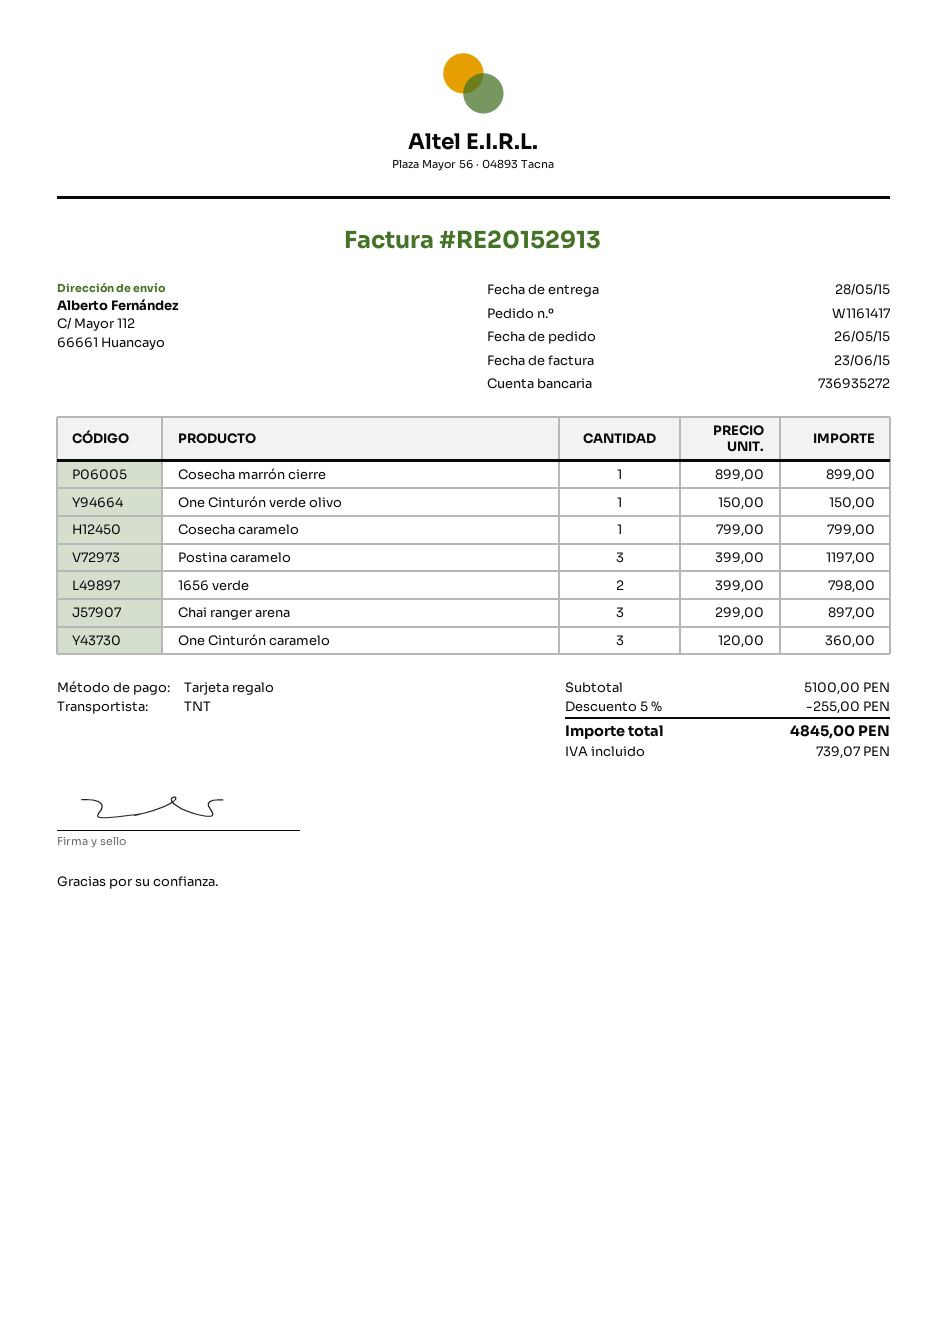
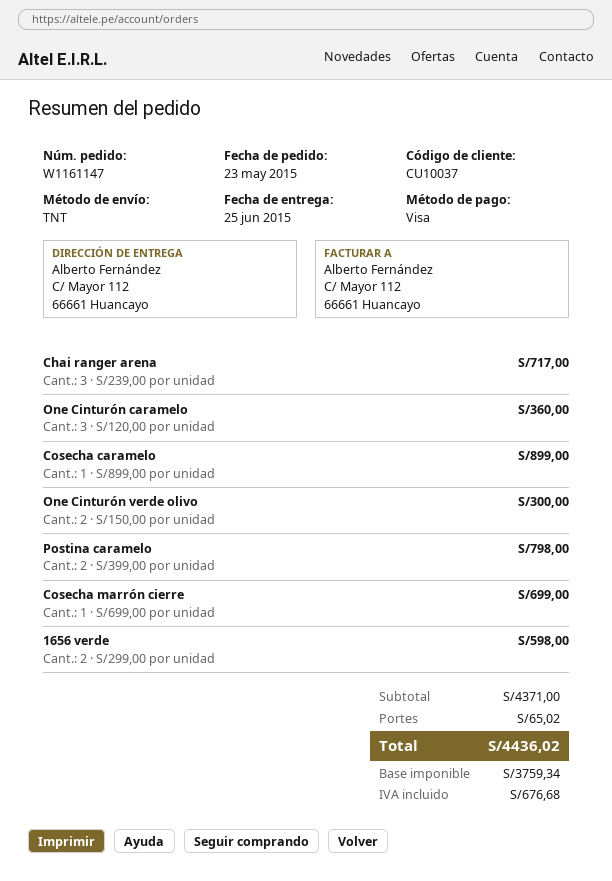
order number: W1161417 -> W1161147
order date: 2015-05-26 -> 2015-05-23
delivery date: 2015-05-28 -> 2015-06-25
payment method: gift card -> Visa
Cosecha marrón cierre: 1 x 899.00 = 899.00 -> 1 x 699.00 = 699.00
One Cinturón verde olivo: 1 x 150.00 = 150.00 -> 2 x 150.00 = 300.00
Cosecha caramelo: 1 x 799.00 = 799.00 -> 1 x 899.00 = 899.00
Postina caramelo: 3 x 399.00 = 1197.00 -> 2 x 399.00 = 798.00
1656 verde: 2 x 399.00 = 798.00 -> 2 x 299.00 = 598.00
Chai ranger arena: 3 x 299.00 = 897.00 -> 3 x 239.00 = 717.00
subtotal: 5100.00 -> 4371.00
discount: 5% = 255.00 -> none
shipping: none -> 65.02
tax: 739.07 -> 676.68
total: 4845.00 -> 4436.02

